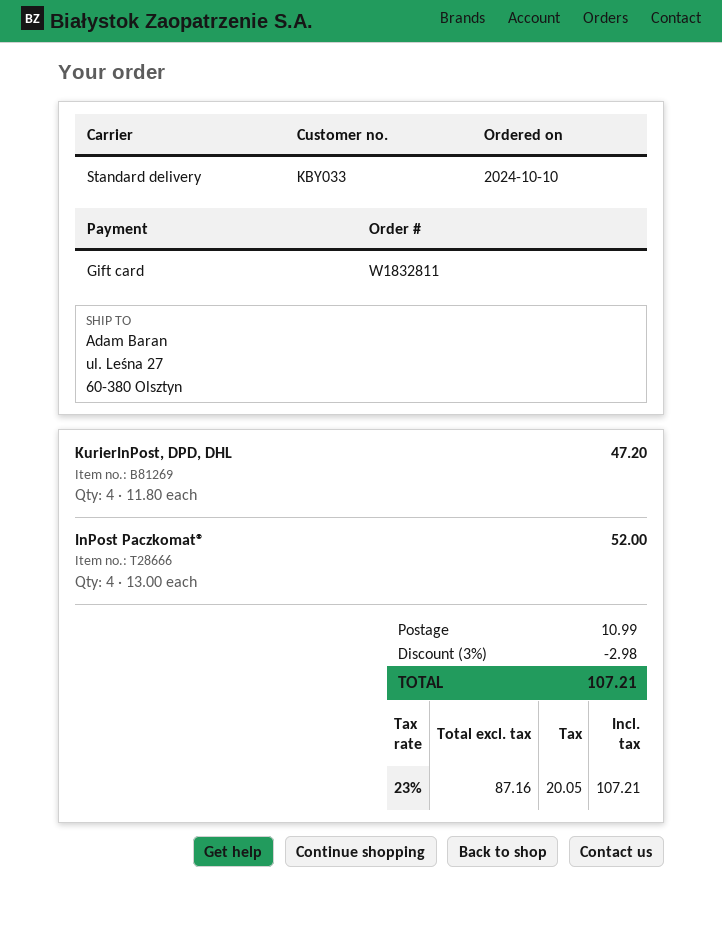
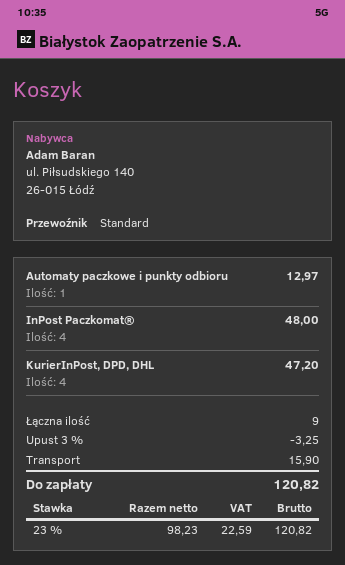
InPost Paczkomat®: 4 for 52.00 -> 4 for 48.00
Automaty paczkowe i punkty odbioru: none -> 1 for 12.97
discount: 3% = 2.98 -> 3% = 3.25
shipping: 10.99 -> 15.90
net: 87.16 -> 98.23
tax: 23% = 20.05 -> 23% = 22.59
total: 107.21 -> 120.82

